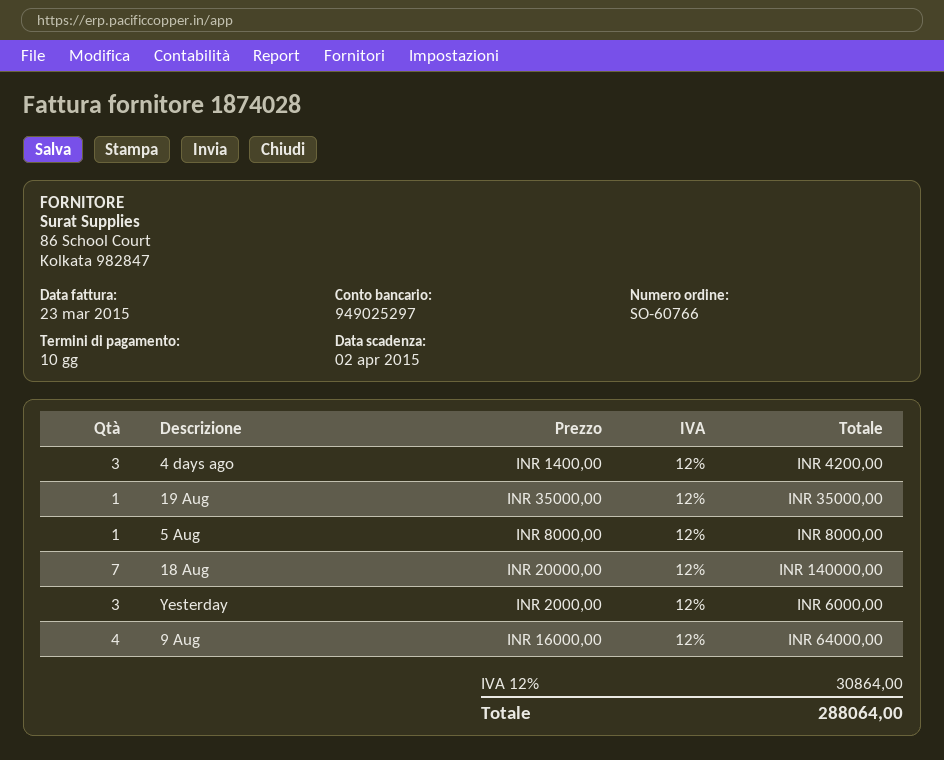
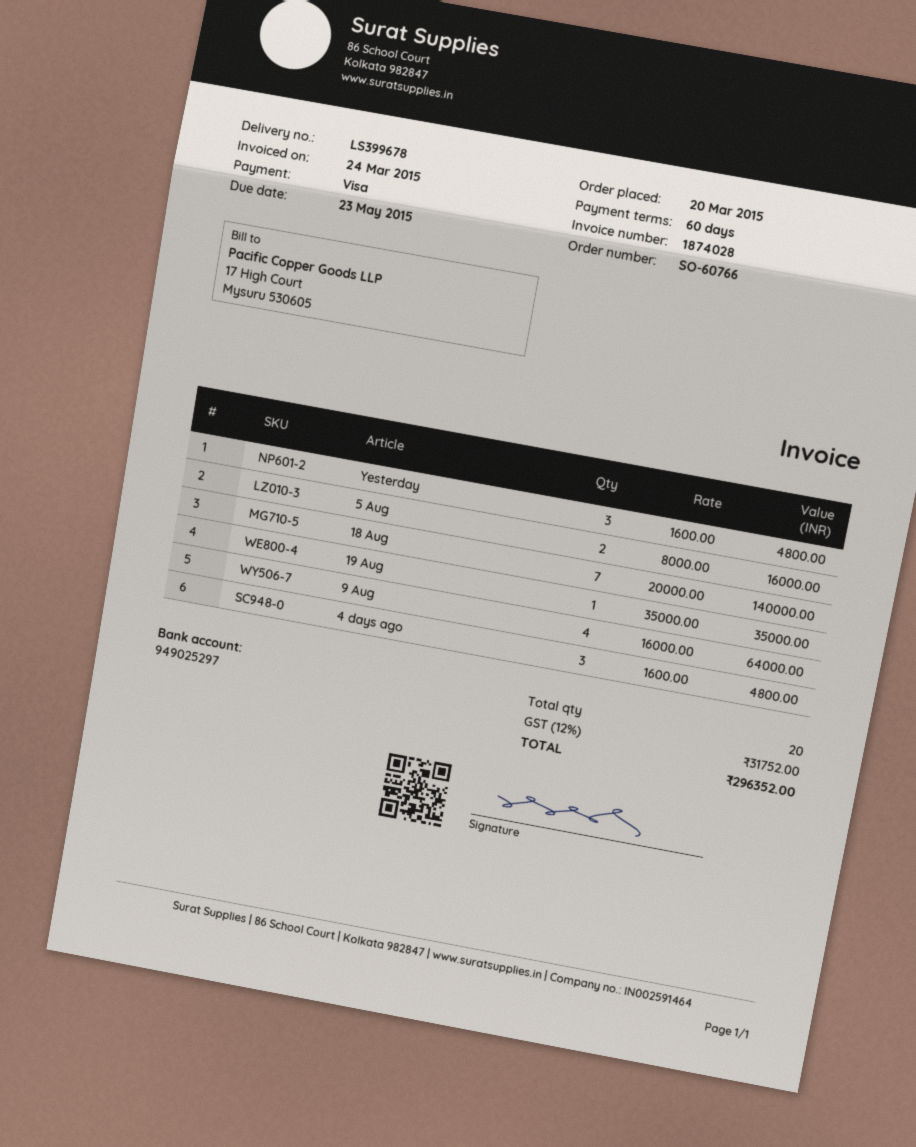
invoice date: 2015-03-23 -> 2015-03-24
payment terms: 10 days -> 60 days
due date: 2015-04-02 -> 2015-05-23
4 days ago: 3 x 1400.00 = 4200.00 -> 3 x 1600.00 = 4800.00
5 Aug: 1 x 8000.00 = 8000.00 -> 2 x 8000.00 = 16000.00
Yesterday: 3 x 2000.00 = 6000.00 -> 3 x 1600.00 = 4800.00
tax: 12% = 30864.00 -> 12% = 31752.00
total: 288064.00 -> 296352.00

